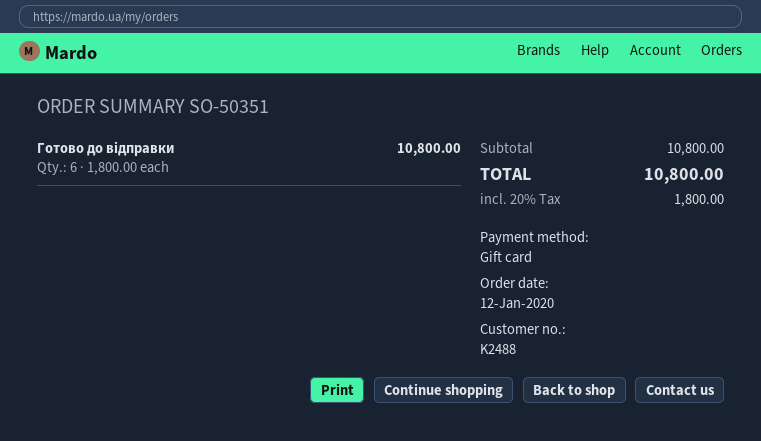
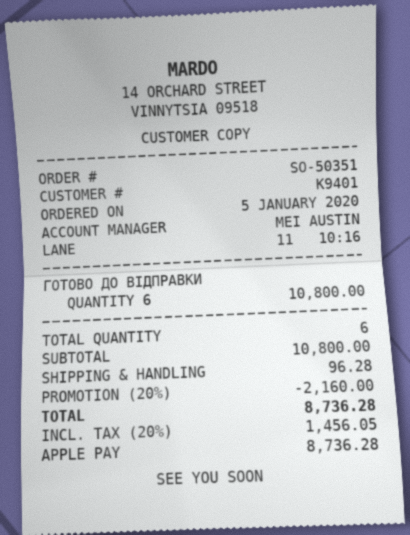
order date: 2020-01-12 -> 2020-01-05
customer number: K2488 -> K9401
payment method: gift card -> Apple Pay
discount: none -> 20% = 2160.00
shipping: none -> 96.28
tax: 20% = 1800.00 -> 20% = 1456.05
total: 10800.00 -> 8736.28

